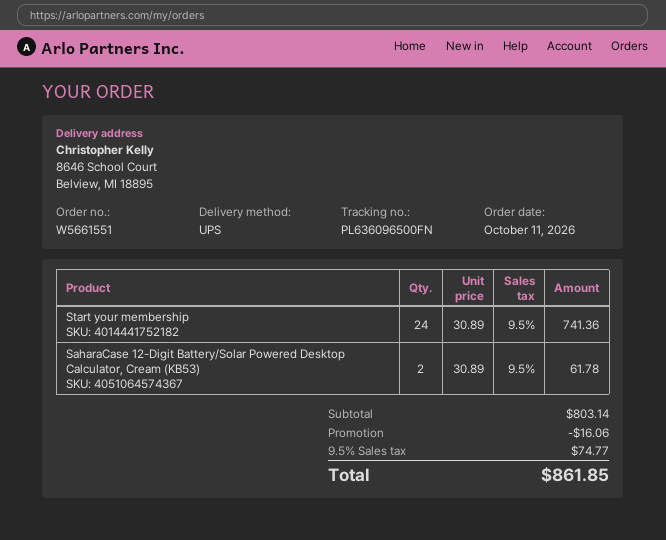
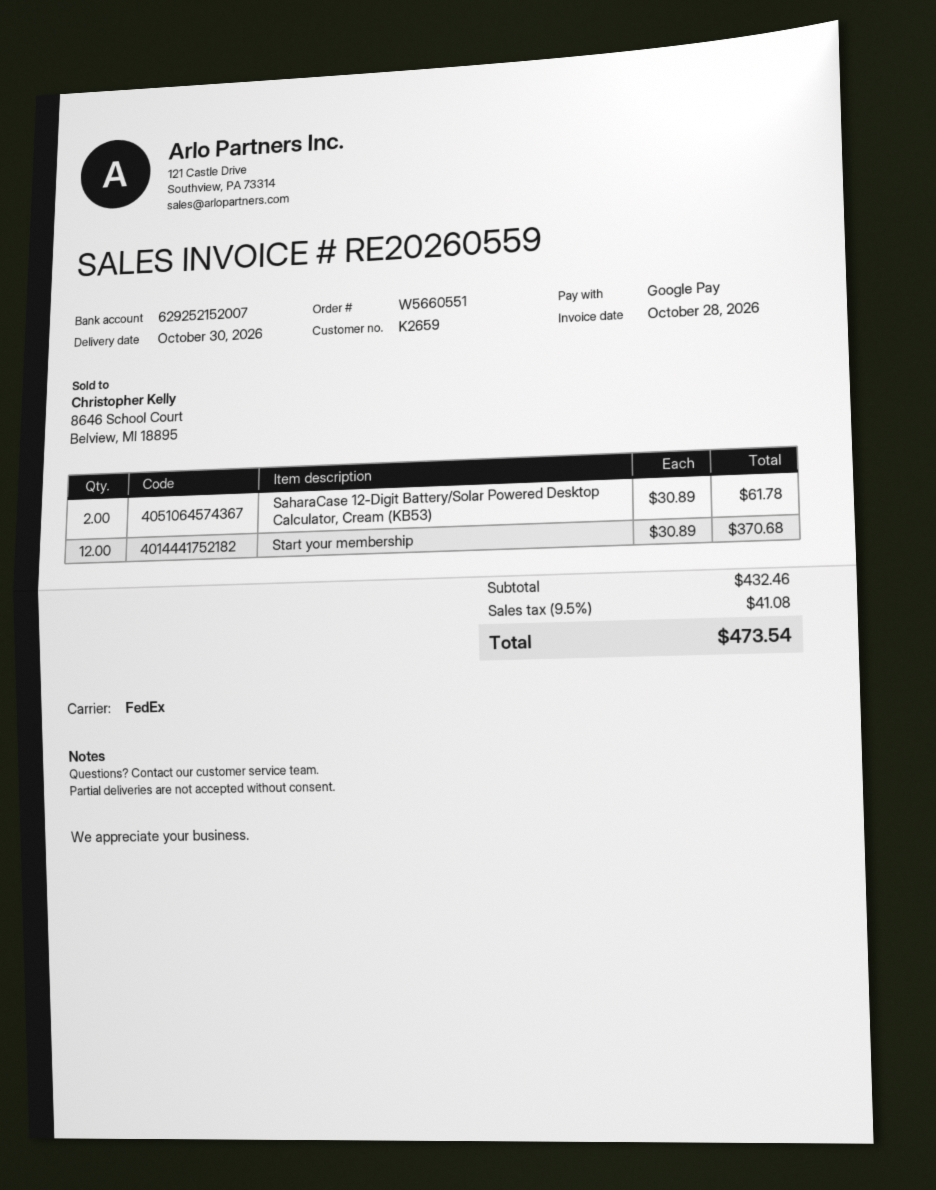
order number: W5661551 -> W5660551
shipping method: UPS -> FedEx
Start your membership: 24 x 30.89 = 741.36 -> 12 x 30.89 = 370.68
subtotal: 803.14 -> 432.46
discount: 16.06 -> none
tax: 9.5% = 74.77 -> 9.5% = 41.08
total: 861.85 -> 473.54

